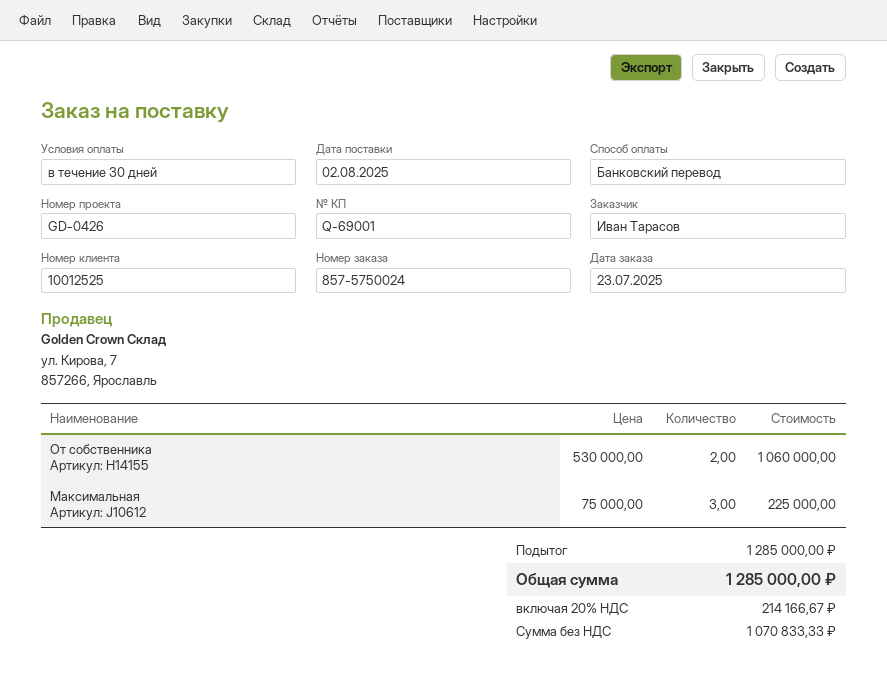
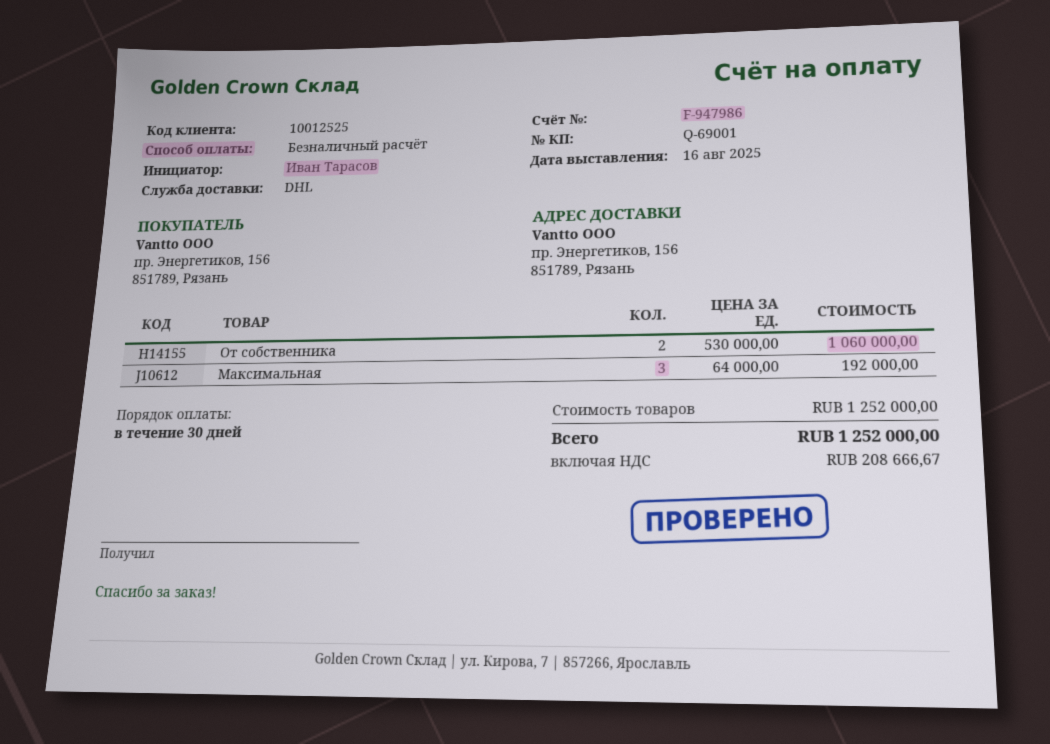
Максимальная: 3 x 75000.00 = 225000.00 -> 3 x 64000.00 = 192000.00
subtotal: 1285000.00 -> 1252000.00
tax: 214166.67 -> 208666.67
total: 1285000.00 -> 1252000.00

